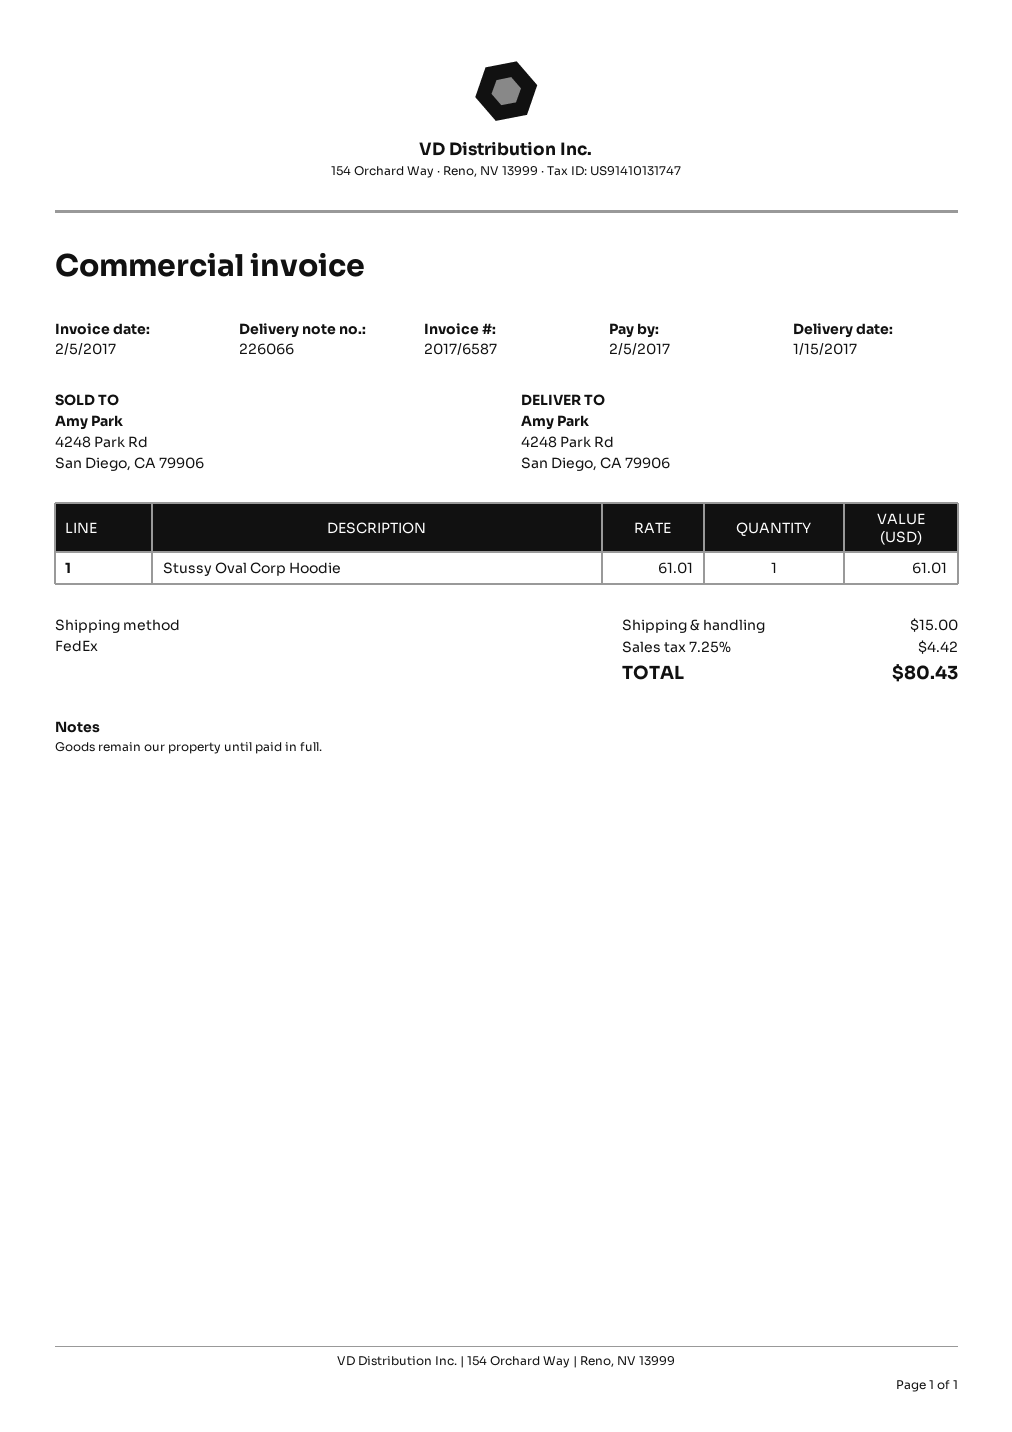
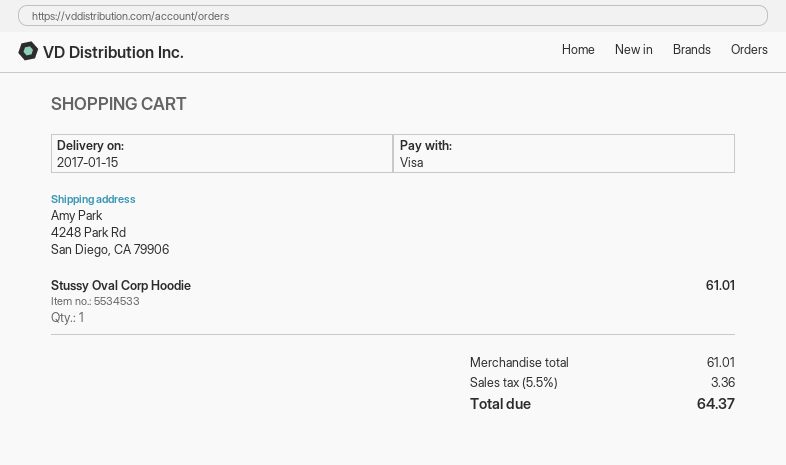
shipping: 15.00 -> none
tax: 7.25% = 4.42 -> 5.5% = 3.36
total: 80.43 -> 64.37

